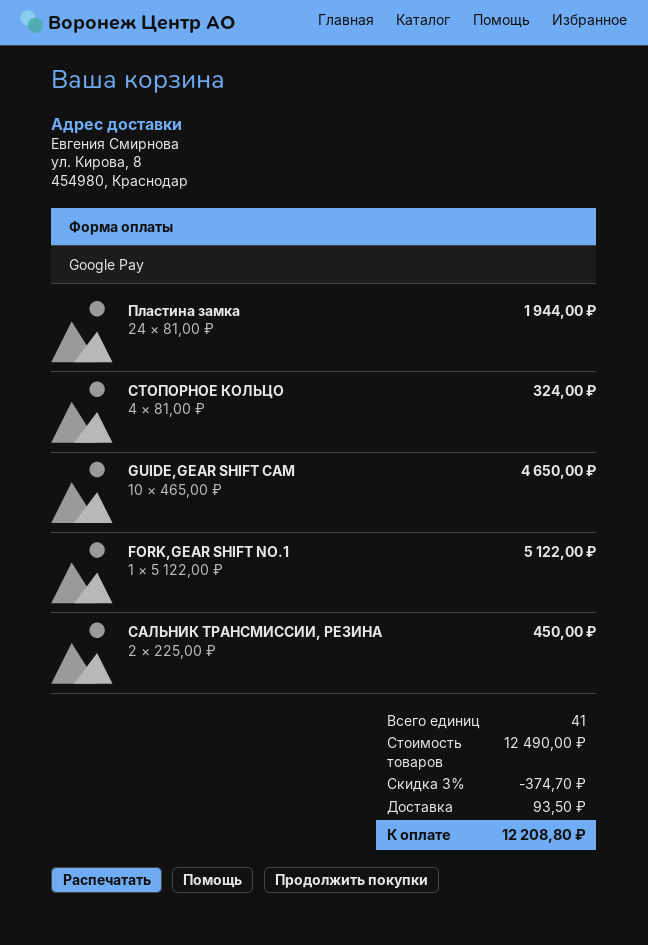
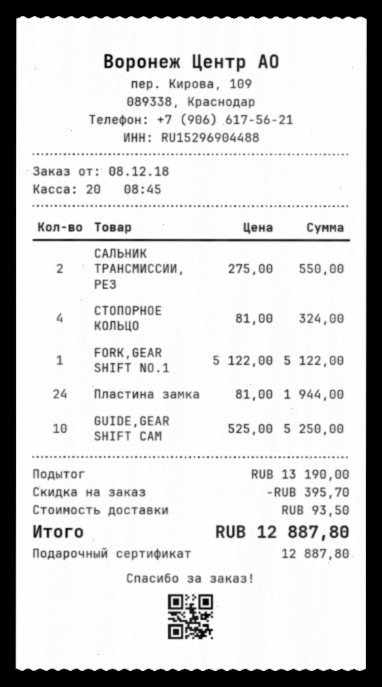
payment method: Google Pay -> gift card
GUIDE,GEAR SHIFT CAM: 10 x 465.00 = 4650.00 -> 10 x 525.00 = 5250.00
САЛЬНИК ТРАНСМИССИИ, РЕЗИНА: 2 x 225.00 = 450.00 -> 2 x 275.00 = 550.00
subtotal: 12490.00 -> 13190.00
discount: 374.70 -> 395.70
total: 12208.80 -> 12887.80

